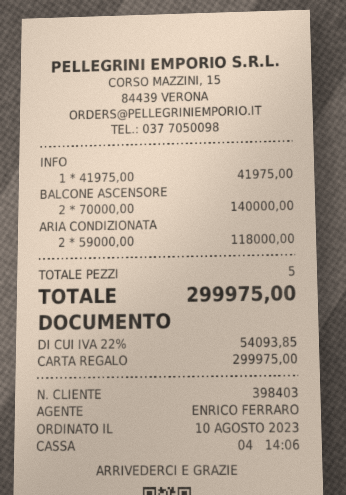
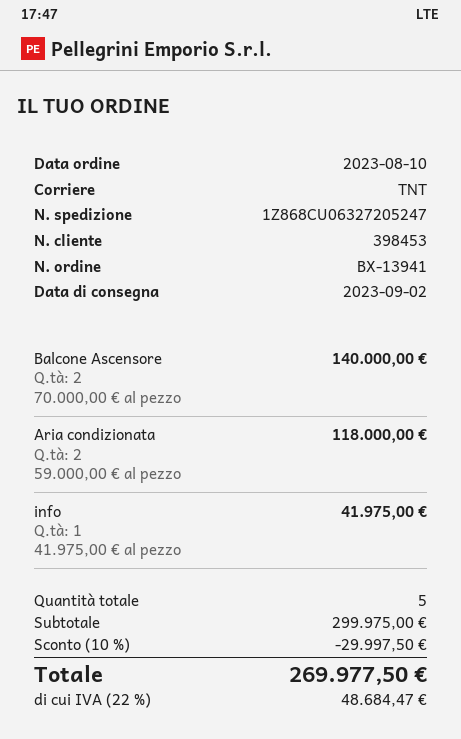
customer number: 398403 -> 398453
discount: none -> 10% = 29997.50
tax: 22% = 54093.85 -> 22% = 48684.47
total: 299975.00 -> 269977.50

